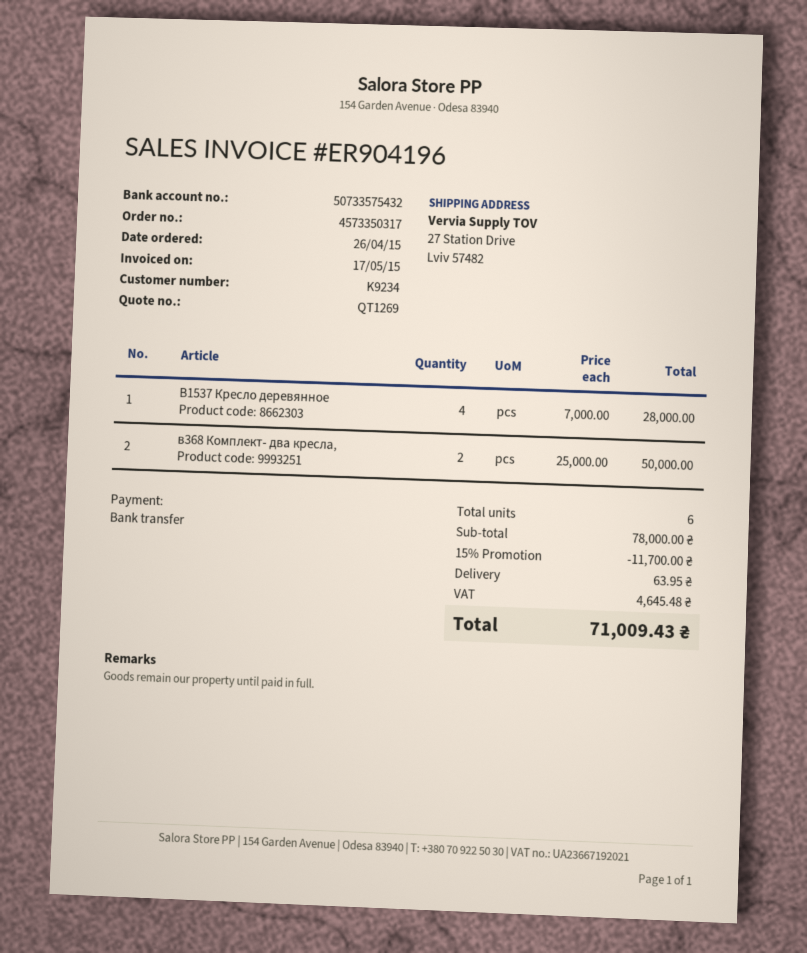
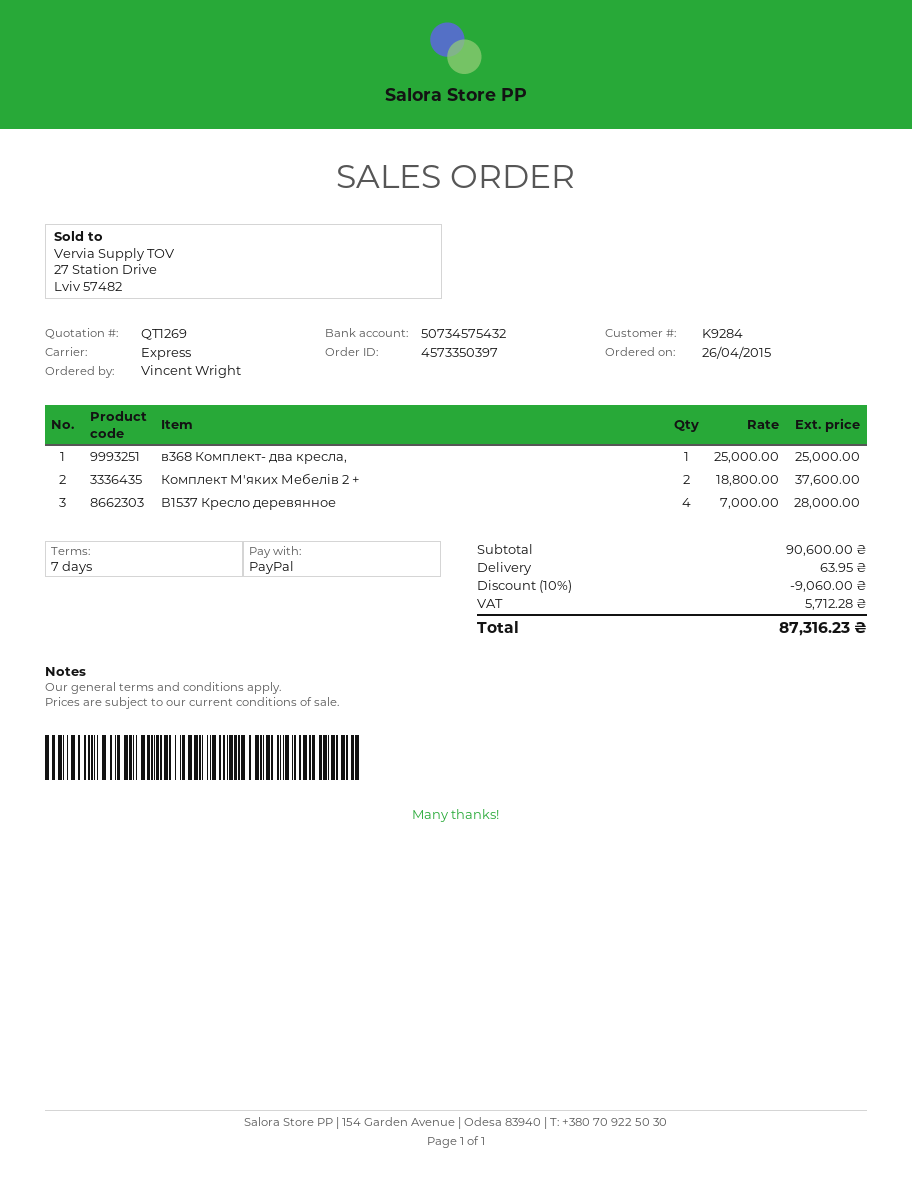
order number: 4573350317 -> 4573350397
customer number: K9234 -> K9284
payment method: bank transfer -> PayPal
bank account: 50733575432 -> 50734575432
в368 Комплект- два кресла,: 2 x 25000.00 = 50000.00 -> 1 x 25000.00 = 25000.00
Комплект М'яких Мебелів 2 +: none -> 2 x 18800.00 = 37600.00
subtotal: 78000.00 -> 90600.00
discount: 15% = 11700.00 -> 10% = 9060.00
tax: 4645.48 -> 5712.28
total: 71009.43 -> 87316.23

